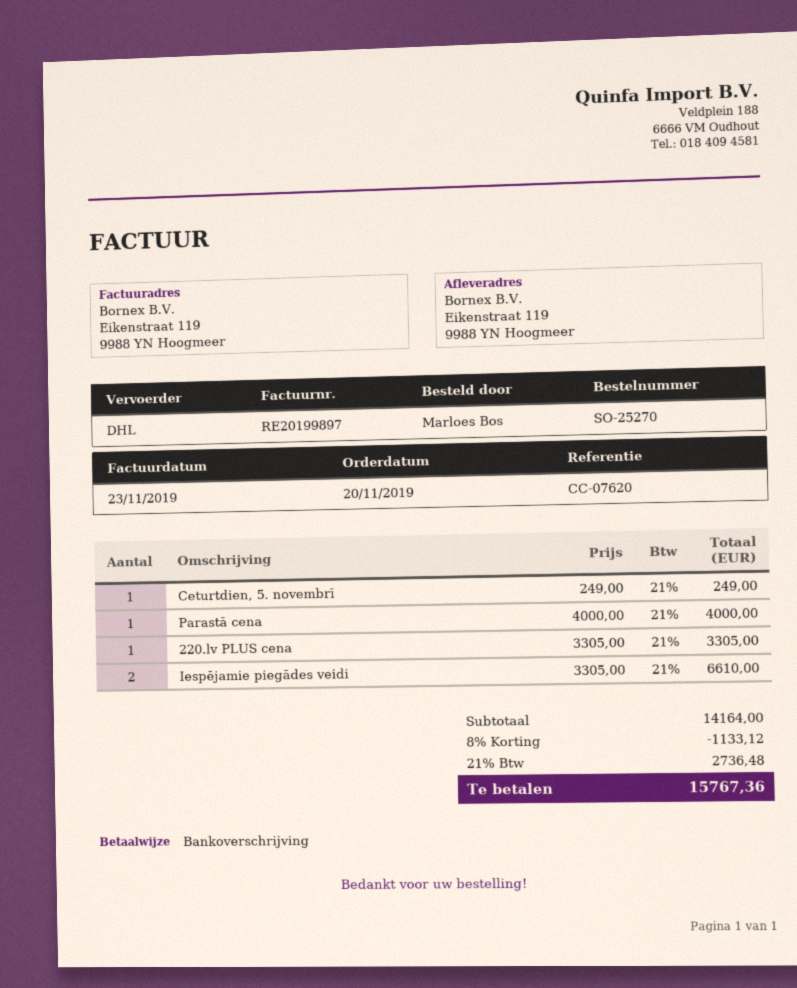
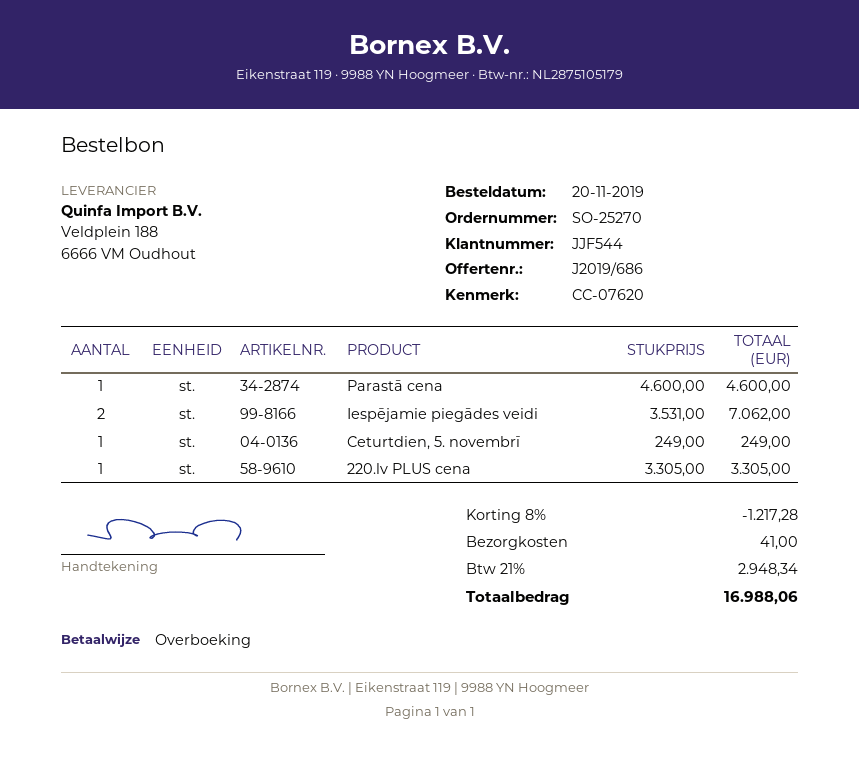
Parastā cena: 1 x 4000.00 = 4000.00 -> 1 x 4600.00 = 4600.00
Iespējamie piegādes veidi: 2 x 3305.00 = 6610.00 -> 2 x 3531.00 = 7062.00
discount: 8% = 1133.12 -> 8% = 1217.28
shipping: none -> 41.00
tax: 21% = 2736.48 -> 21% = 2948.34
total: 15767.36 -> 16988.06

